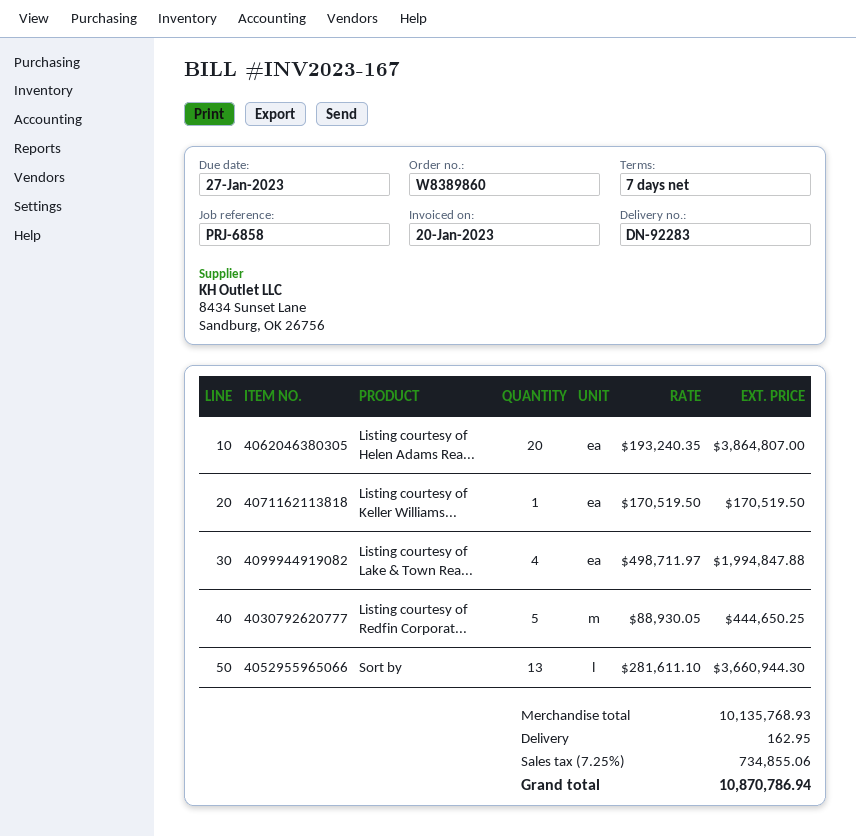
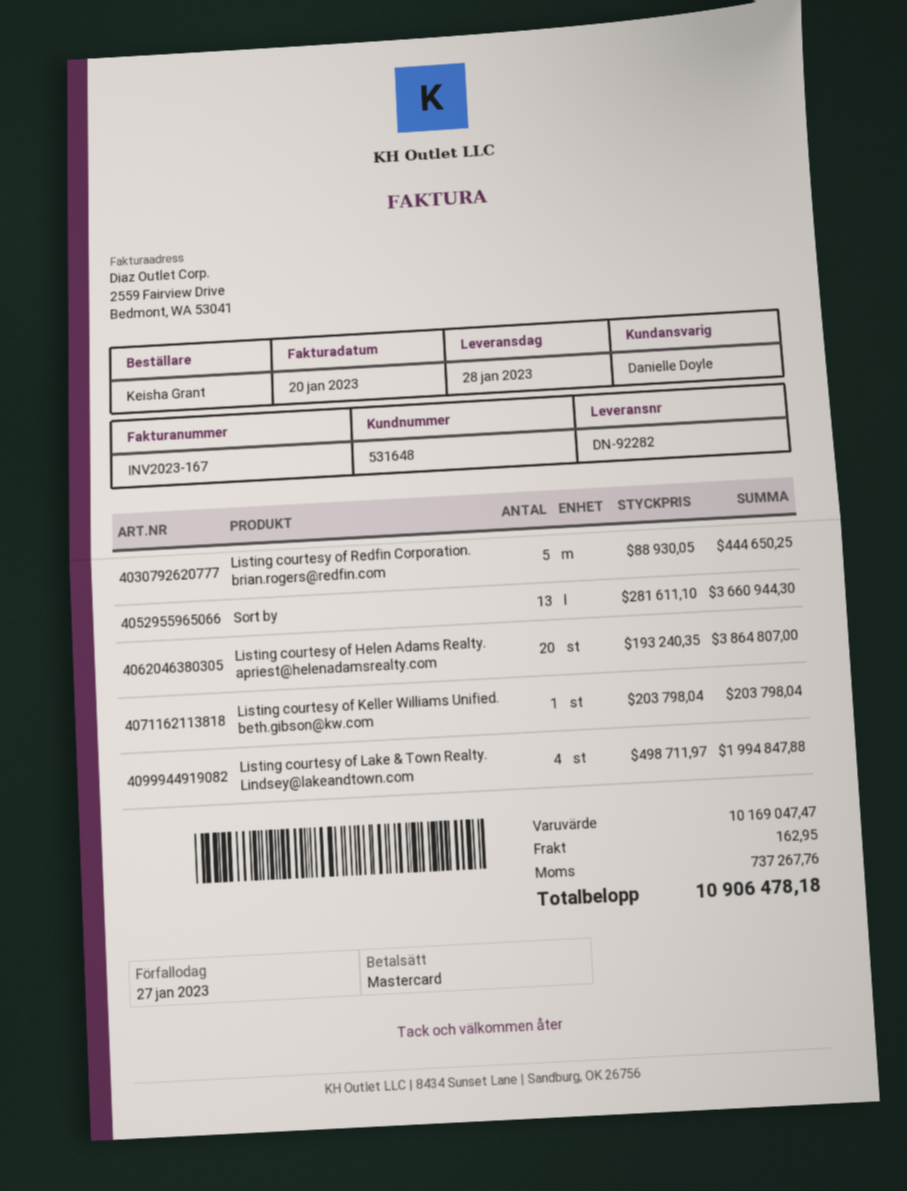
delivery note number: DN-92283 -> DN-92282
Listing courtesy of Keller Williams...: 1 x 170519.50 = 170519.50 -> 1 x 203798.04 = 203798.04
subtotal: 10135768.93 -> 10169047.47
tax: 734855.06 -> 737267.76
total: 10870786.94 -> 10906478.18

